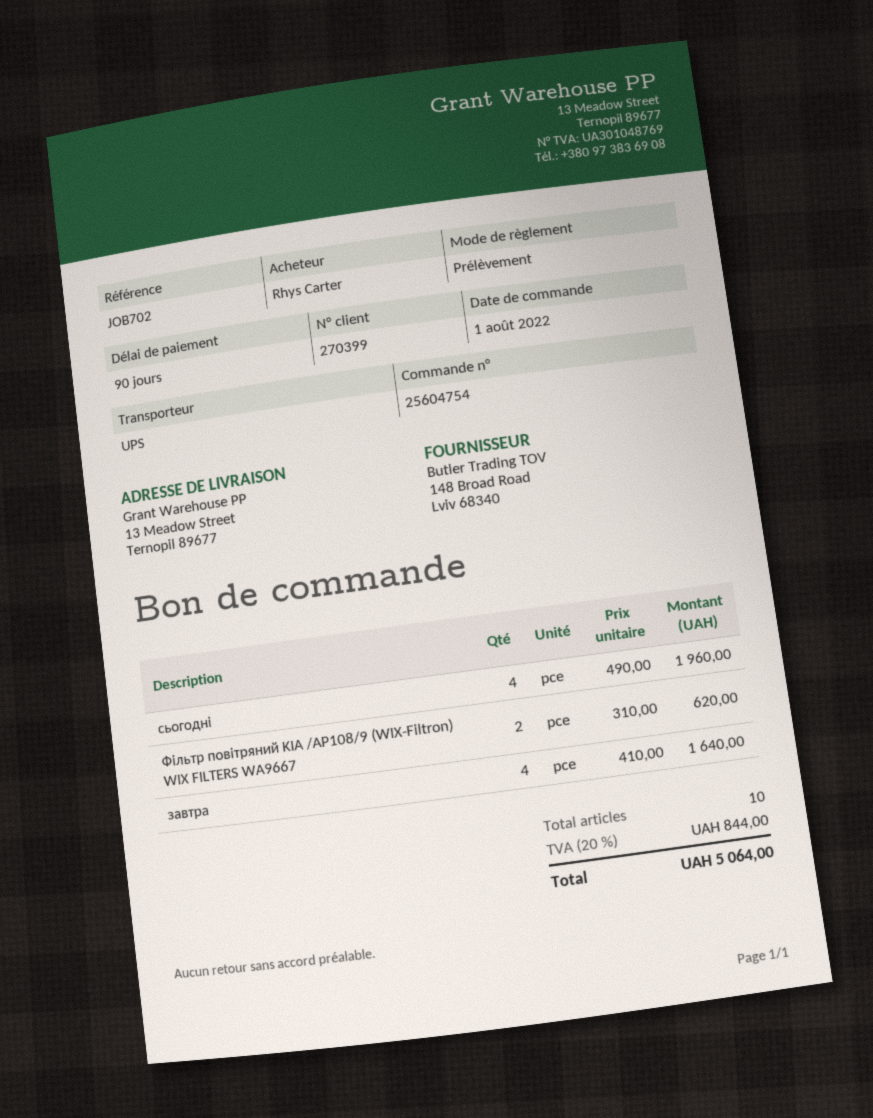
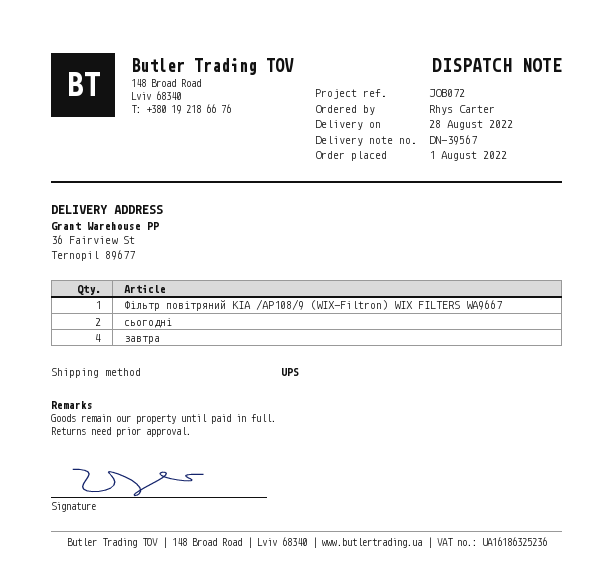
reference: JOB702 -> JOB072
ship to: 13 Meadow Street, Ternopil 89677 -> 36 Fairview St, Ternopil 89677
сьогодні: 4 -> 2
Фільтр повітряний KIA /AP108/9 (WIX-Filtron) WIX FILTERS WA9667: 2 -> 1

